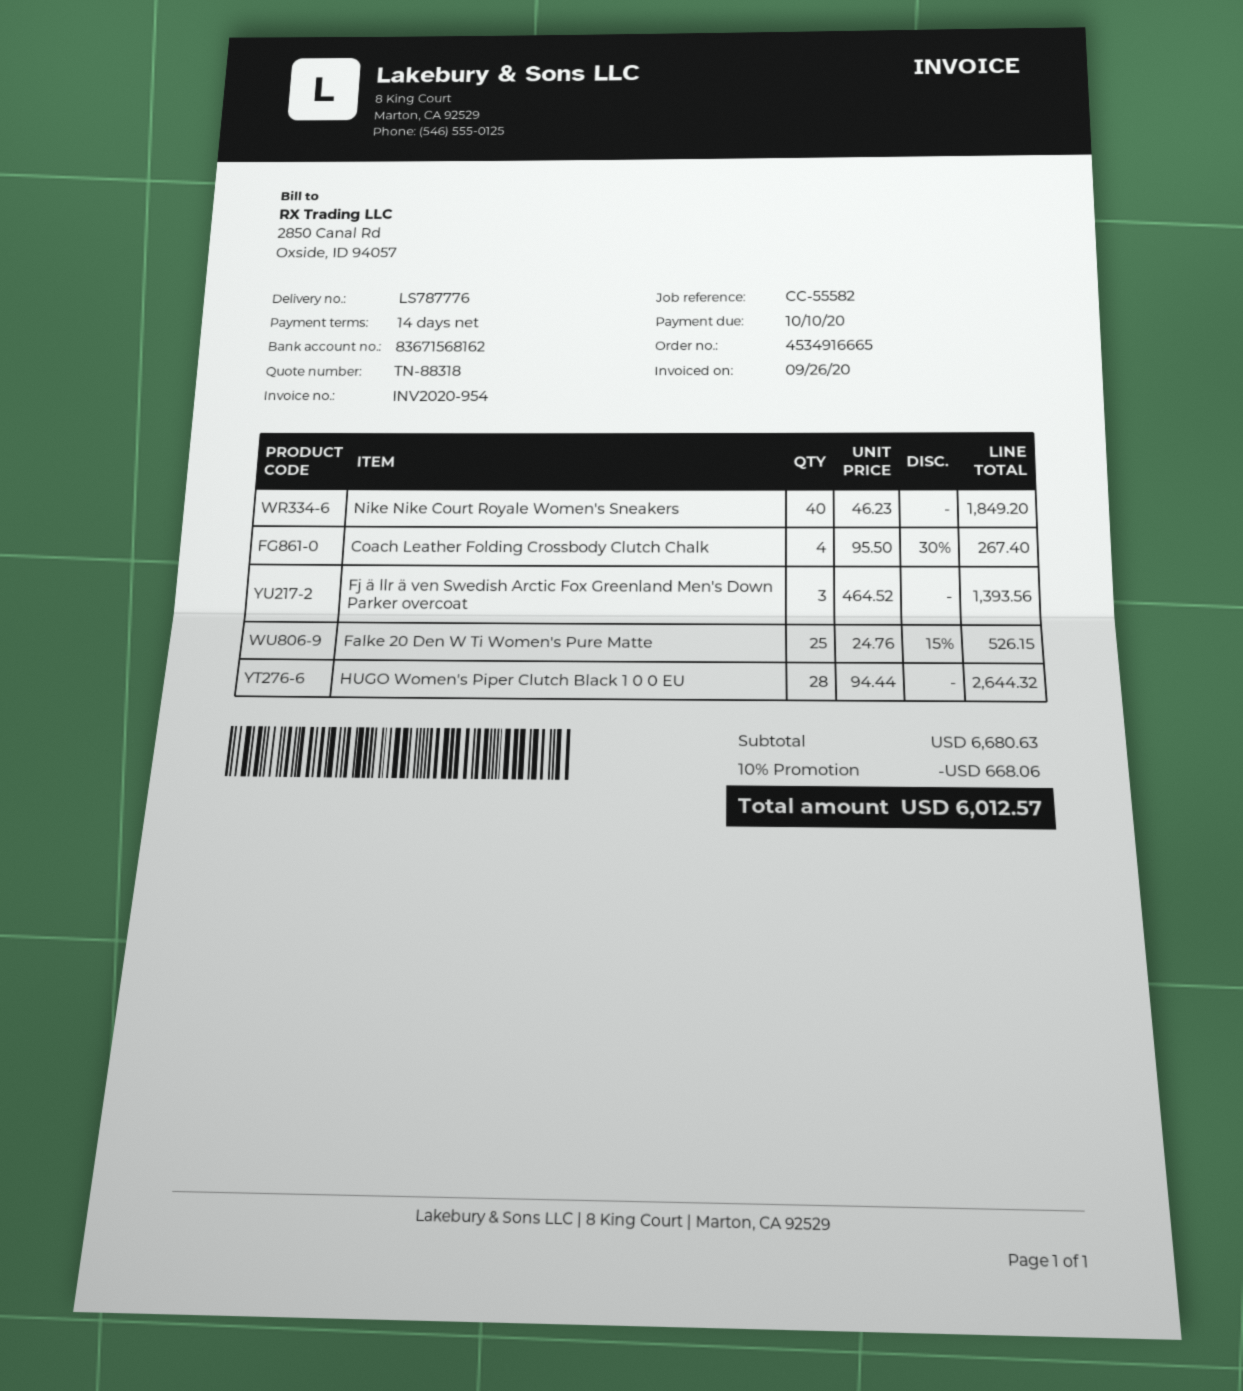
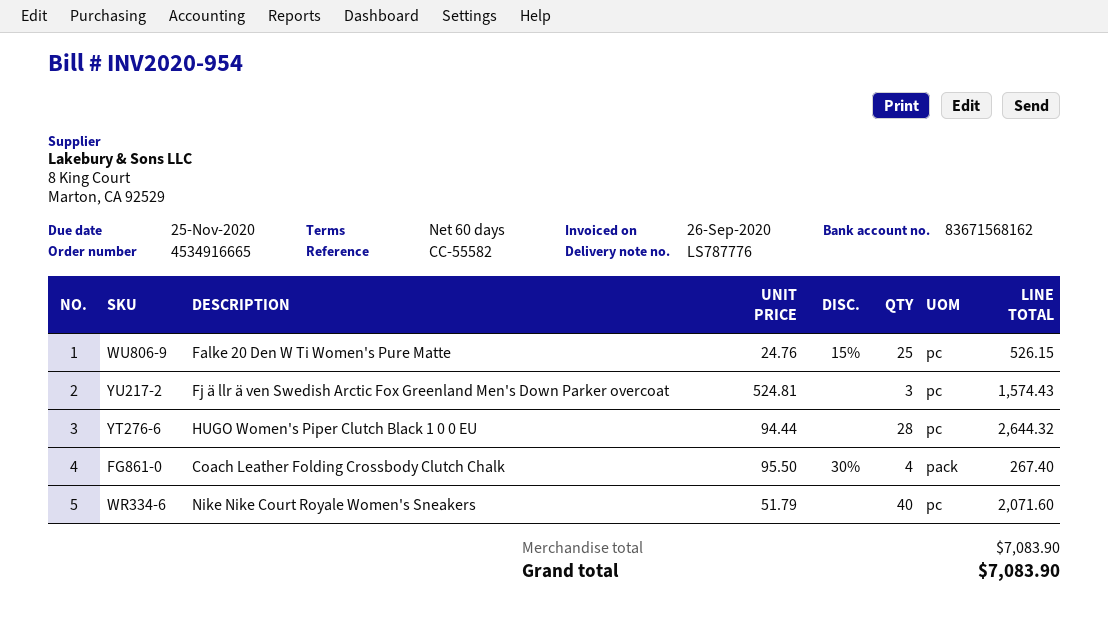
payment terms: 14 days -> 60 days
due date: 2020-10-10 -> 2020-11-25
Nike Nike Court Royale Women's Sneakers: 40 x 46.23 = 1849.20 -> 40 x 51.79 = 2071.60
Fj ä llr ä ven Swedish Arctic Fox Greenland Men's Down Parker overcoat: 3 x 464.52 = 1393.56 -> 3 x 524.81 = 1574.43
subtotal: 6680.63 -> 7083.90
discount: 10% = 668.06 -> none
total: 6012.57 -> 7083.90

